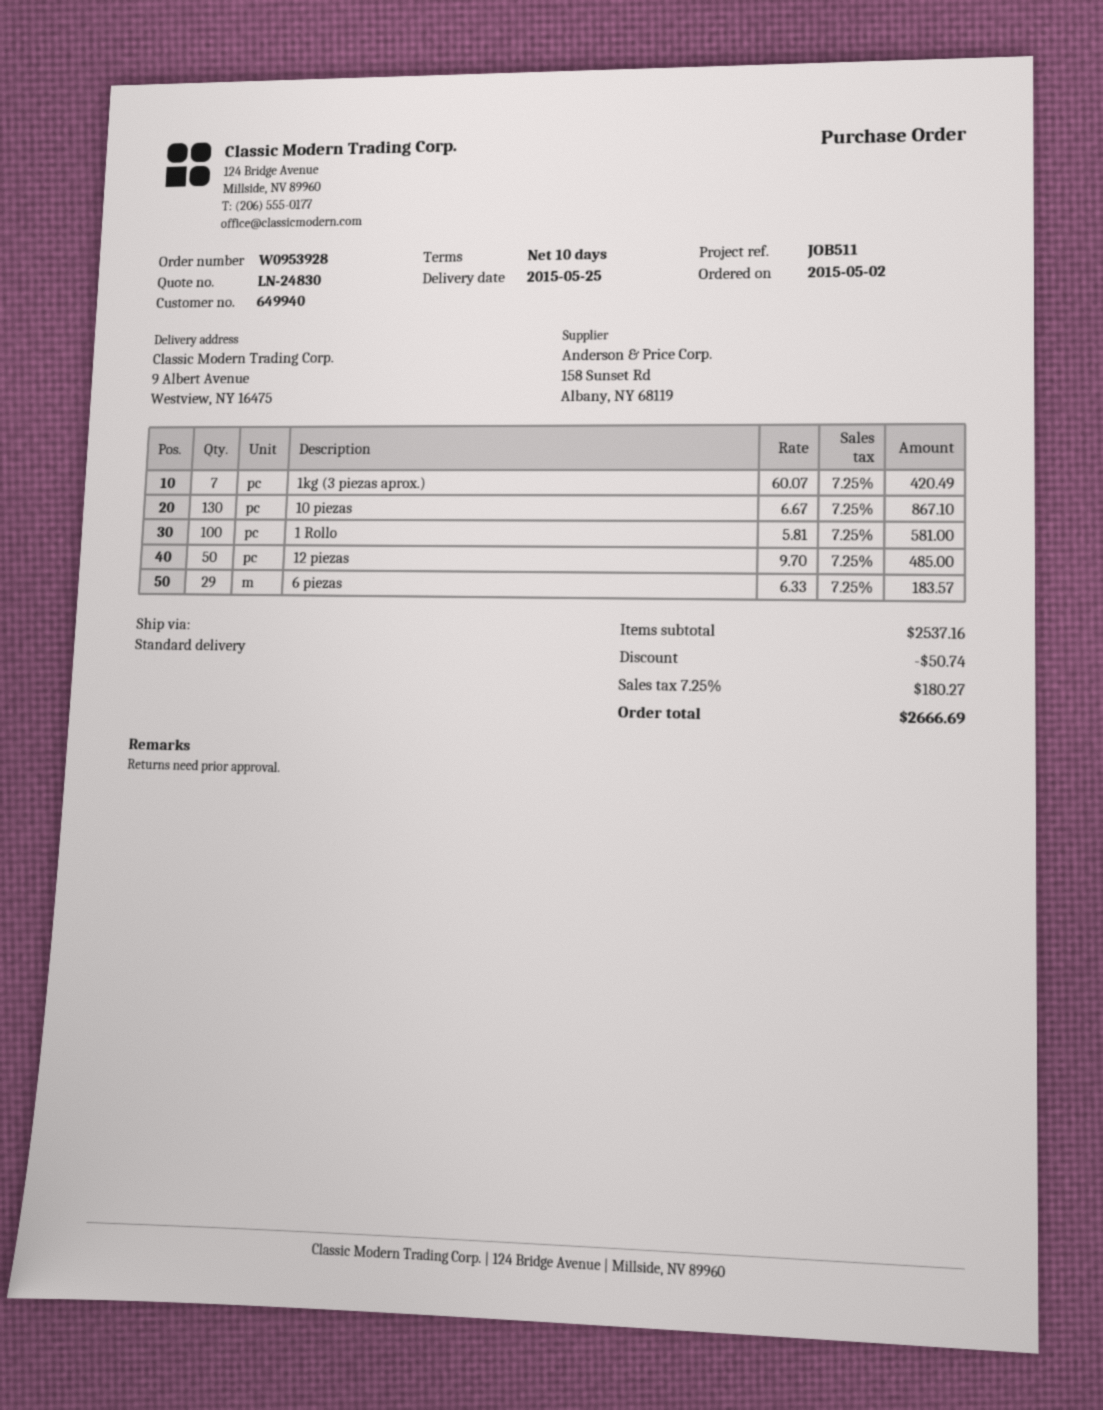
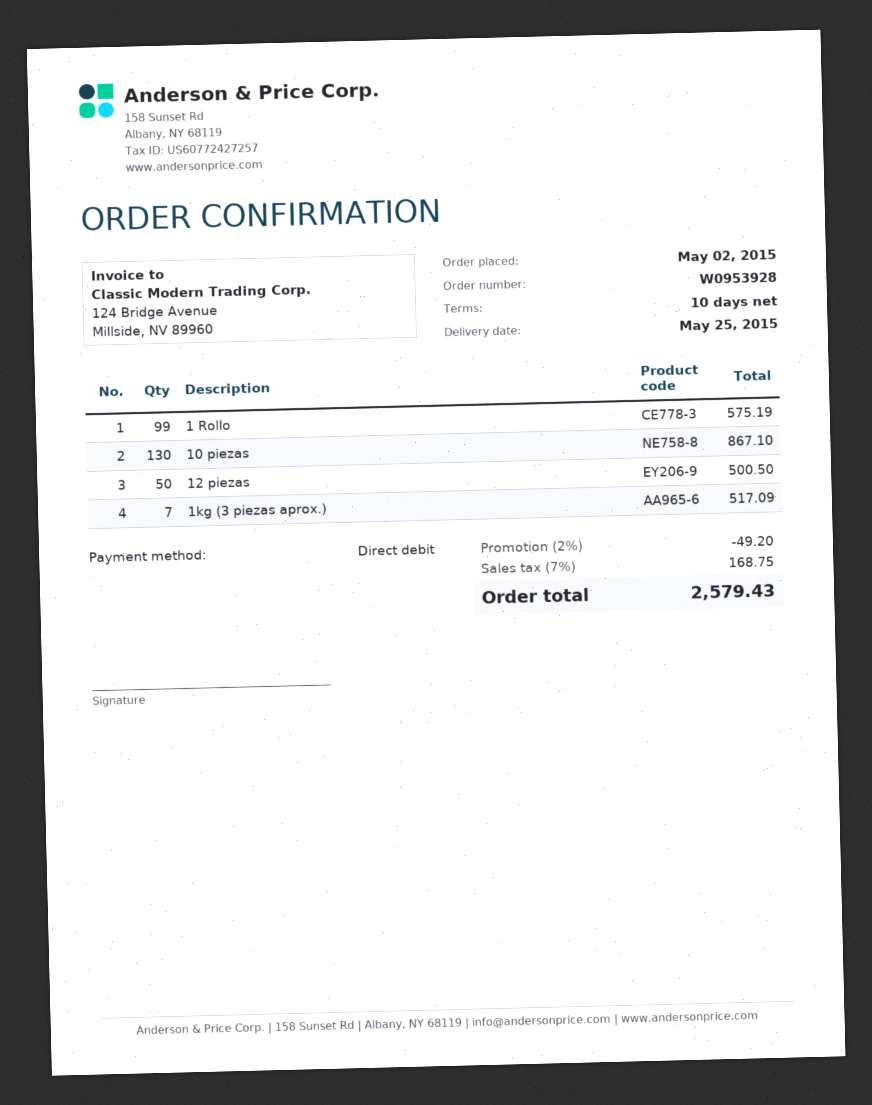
1kg (3 piezas aprox.): 7 for 420.49 -> 7 for 517.09
1 Rollo: 100 for 581.00 -> 99 for 575.19
12 piezas: 50 for 485.00 -> 50 for 500.50
6 piezas: 29 for 183.57 -> none
discount: 50.74 -> 49.20
tax: 7.25% = 180.27 -> 7% = 168.75
total: 2666.69 -> 2579.43

